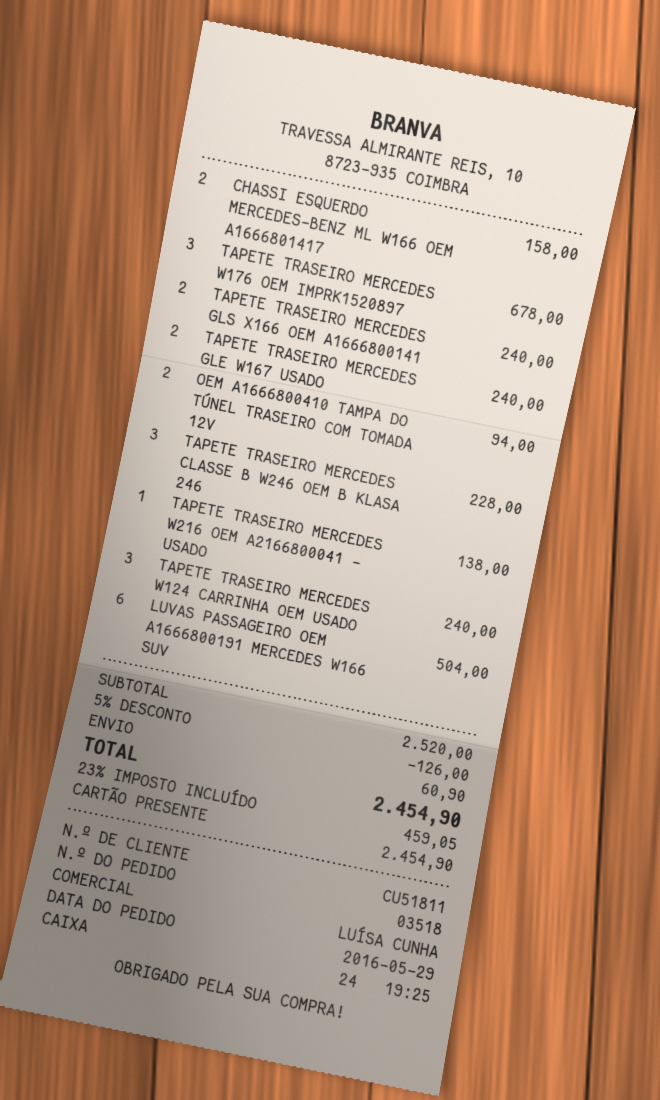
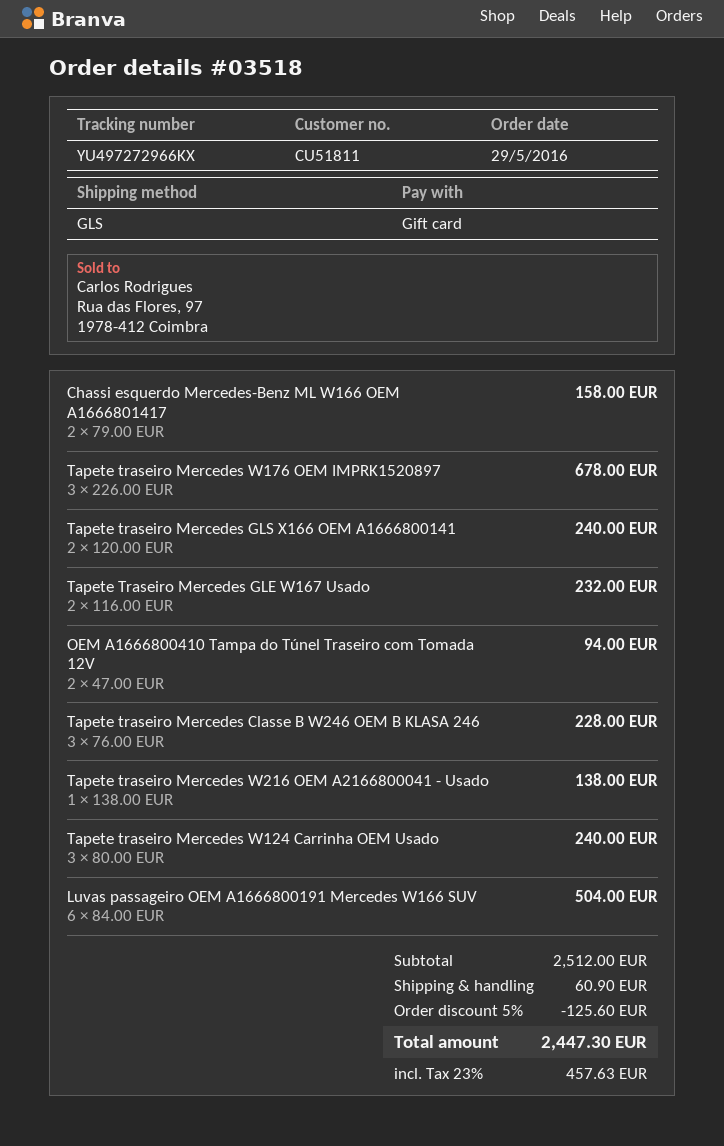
TAPETE TRASEIRO MERCEDES GLE W167 USADO: 2 for 240.00 -> 2 for 232.00
subtotal: 2520.00 -> 2512.00
discount: 5% = 126.00 -> 5% = 125.60
tax: 23% = 459.05 -> 23% = 457.63
total: 2454.90 -> 2447.30

